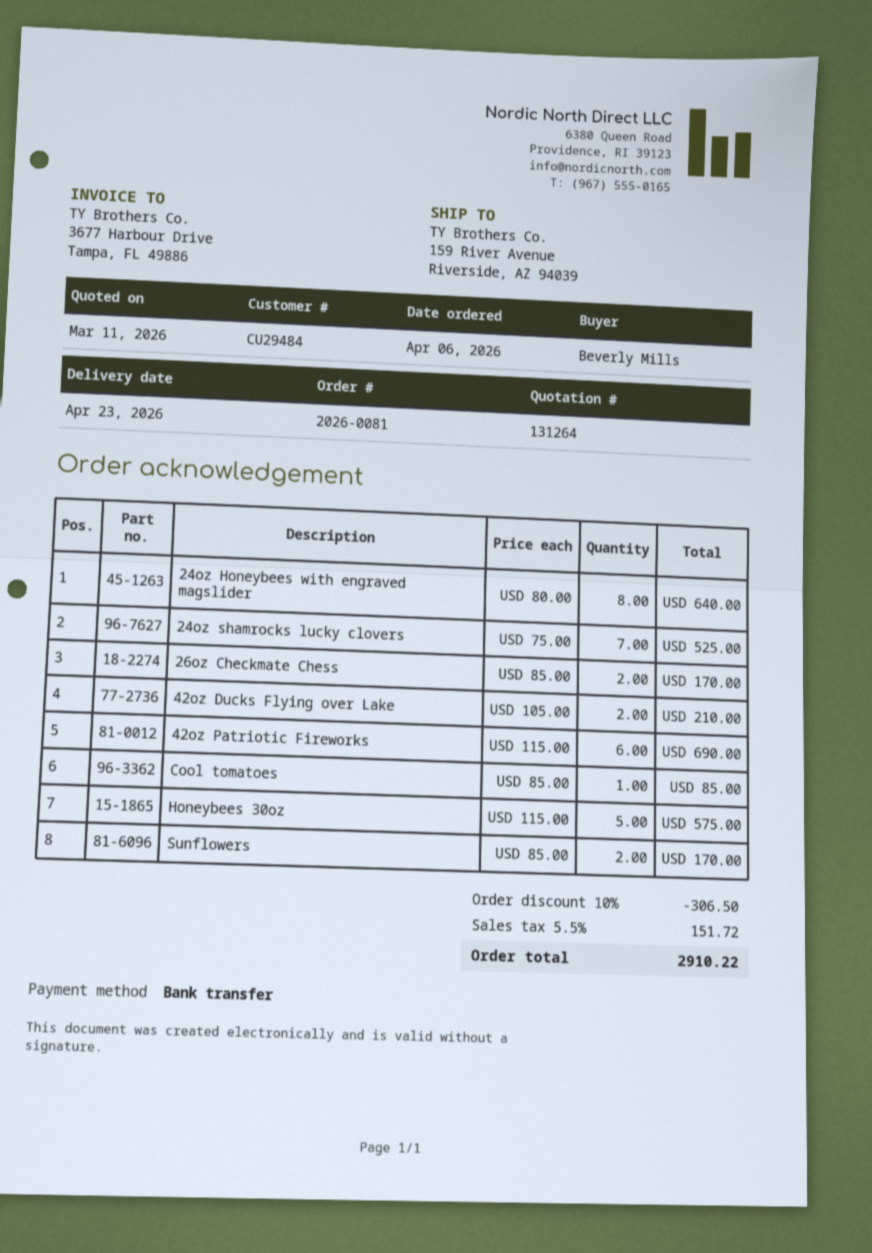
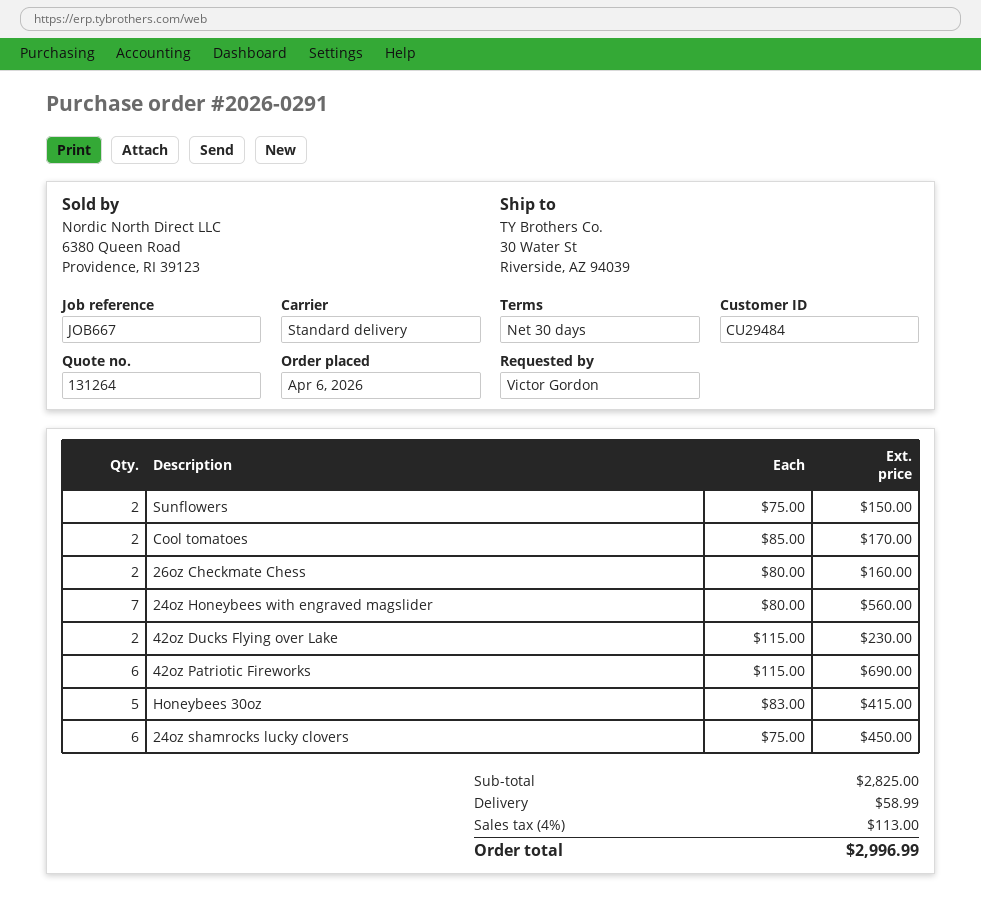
order number: 2026-0081 -> 2026-0291
ordered by: Beverly Mills -> Victor Gordon
ship to: 159 River Avenue, Riverside, AZ 94039 -> 30 Water St, Riverside, AZ 94039
24oz Honeybees with engraved magslider: 8 x 80.00 = 640.00 -> 7 x 80.00 = 560.00
24oz shamrocks lucky clovers: 7 x 75.00 = 525.00 -> 6 x 75.00 = 450.00
26oz Checkmate Chess: 2 x 85.00 = 170.00 -> 2 x 80.00 = 160.00
42oz Ducks Flying over Lake: 2 x 105.00 = 210.00 -> 2 x 115.00 = 230.00
Cool tomatoes: 1 x 85.00 = 85.00 -> 2 x 85.00 = 170.00
Honeybees 30oz: 5 x 115.00 = 575.00 -> 5 x 83.00 = 415.00
Sunflowers: 2 x 85.00 = 170.00 -> 2 x 75.00 = 150.00
discount: 10% = 306.50 -> none
shipping: none -> 58.99
tax: 5.5% = 151.72 -> 4% = 113.00
total: 2910.22 -> 2996.99

